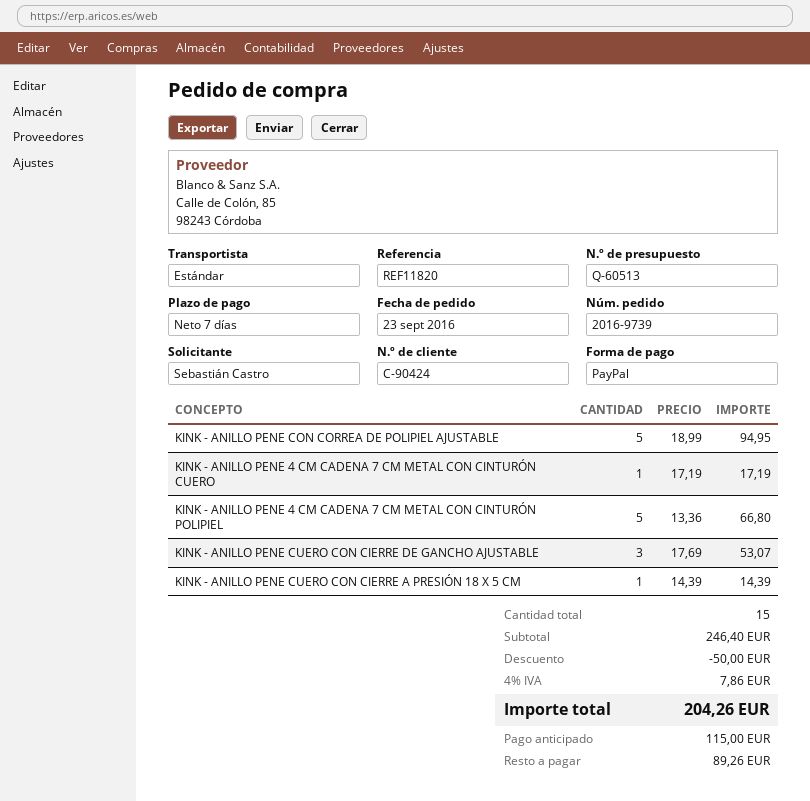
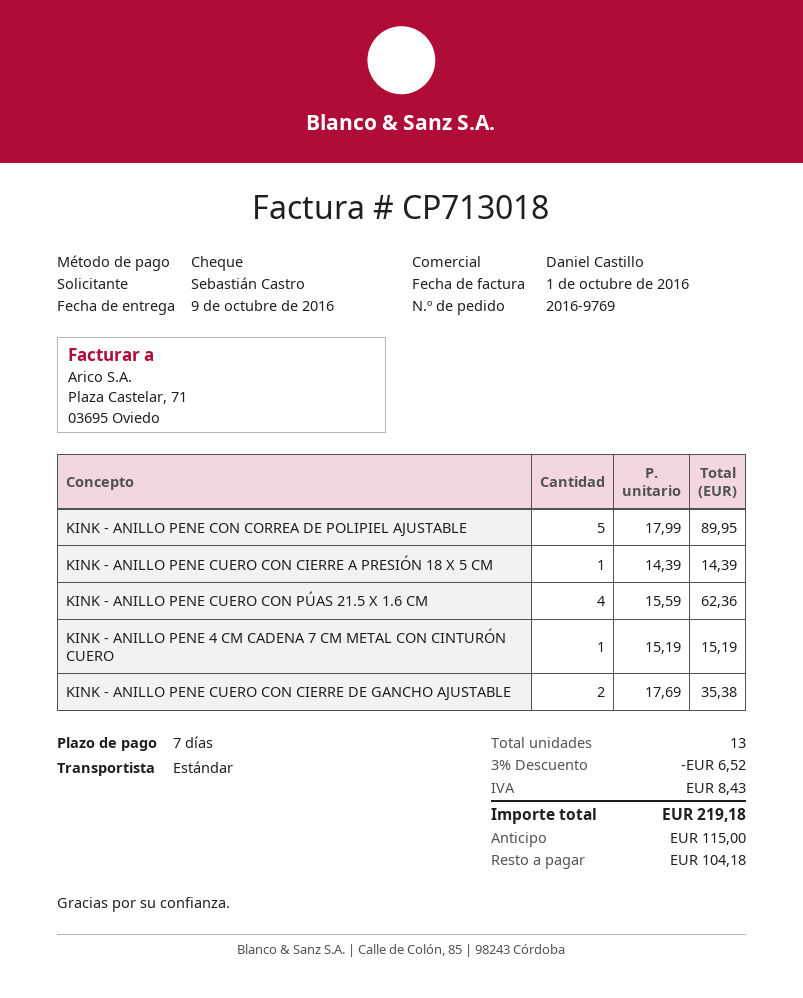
order number: 2016-9739 -> 2016-9769
payment method: PayPal -> cheque
KINK - ANILLO PENE CON CORREA DE POLIPIEL AJUSTABLE: 5 x 18.99 = 94.95 -> 5 x 17.99 = 89.95
KINK - ANILLO PENE 4 CM CADENA 7 CM METAL CON CINTURÓN CUERO: 1 x 17.19 = 17.19 -> 1 x 15.19 = 15.19
KINK - ANILLO PENE 4 CM CADENA 7 CM METAL CON CINTURÓN POLIPIEL: 5 x 13.36 = 66.80 -> none
KINK - ANILLO PENE CUERO CON CIERRE DE GANCHO AJUSTABLE: 3 x 17.69 = 53.07 -> 2 x 17.69 = 35.38
KINK - ANILLO PENE CUERO CON PÚAS 21.5 X 1.6 CM: none -> 4 x 15.59 = 62.36
total quantity: 15 -> 13
discount: 50.00 -> 6.52
tax: 7.86 -> 8.43
total: 204.26 -> 219.18
balance: 89.26 -> 104.18

